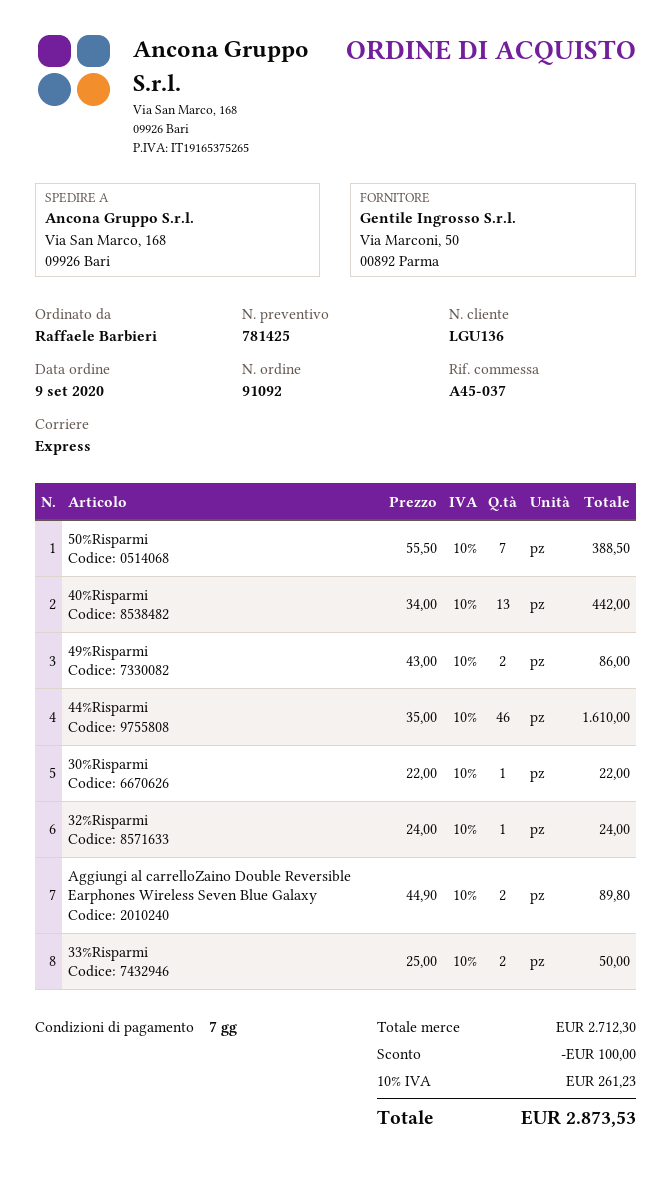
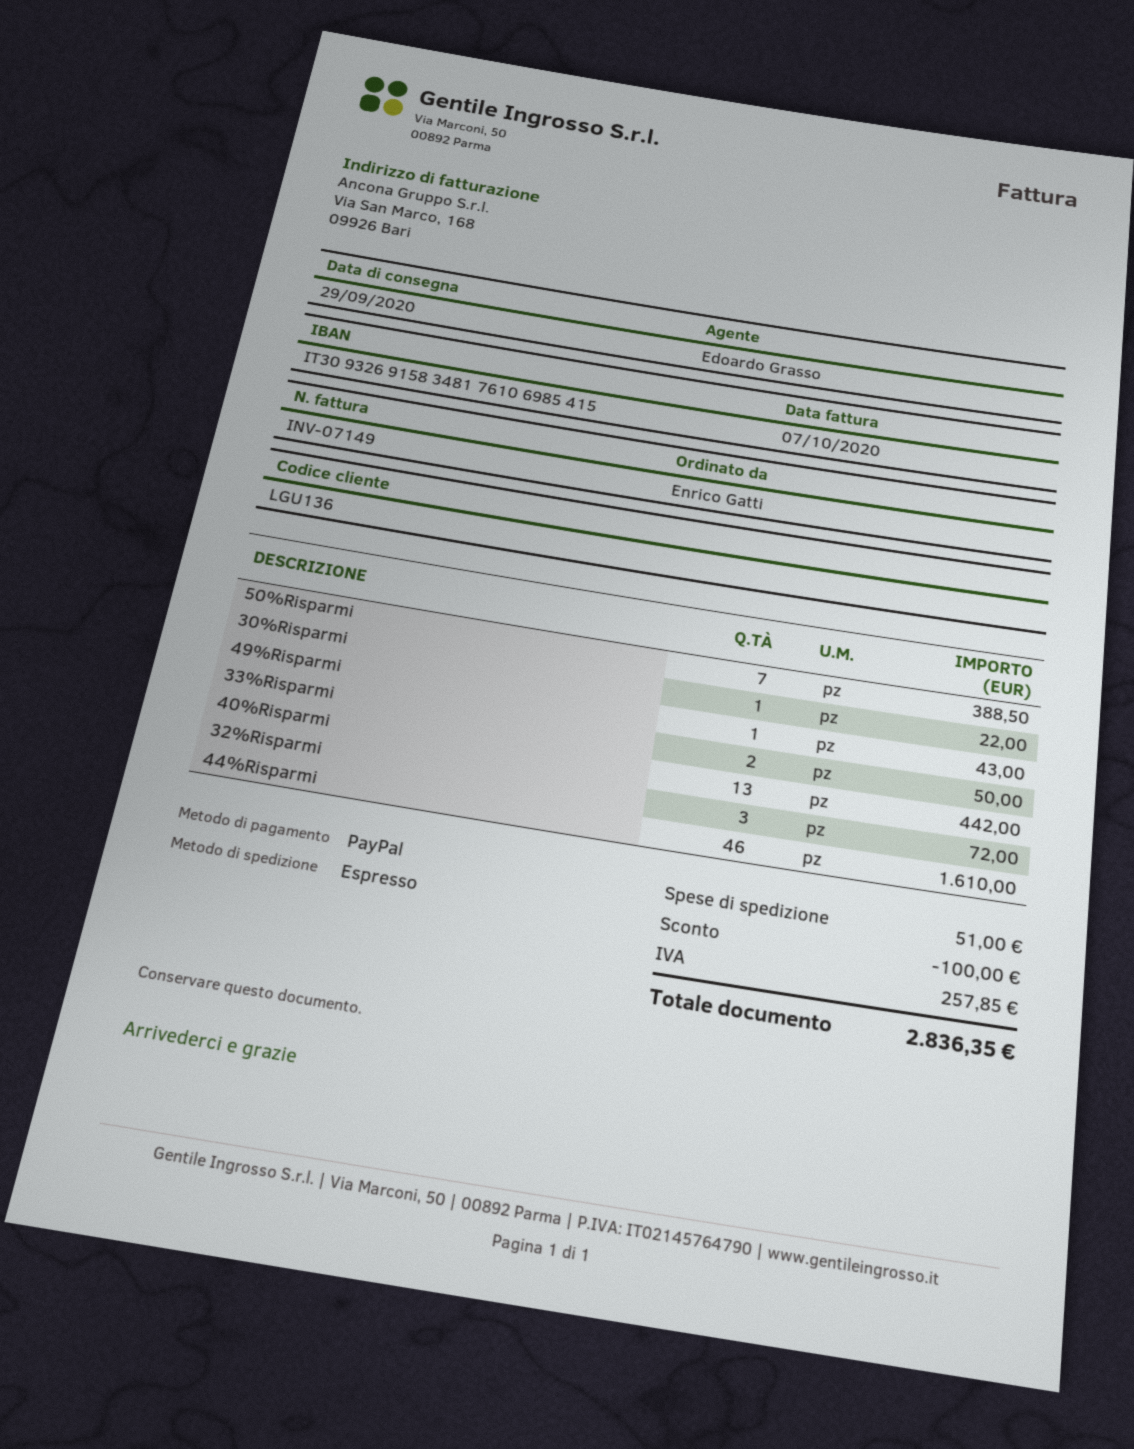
ordered by: Raffaele Barbieri -> Enrico Gatti
49%Risparmi: 2 for 86.00 -> 1 for 43.00
32%Risparmi: 1 for 24.00 -> 3 for 72.00
Aggiungi al carrelloZaino Double Reversible Earphones Wireless Seven Blue Galaxy: 2 for 89.80 -> none
shipping: none -> 51.00
tax: 261.23 -> 257.85
total: 2873.53 -> 2836.35

